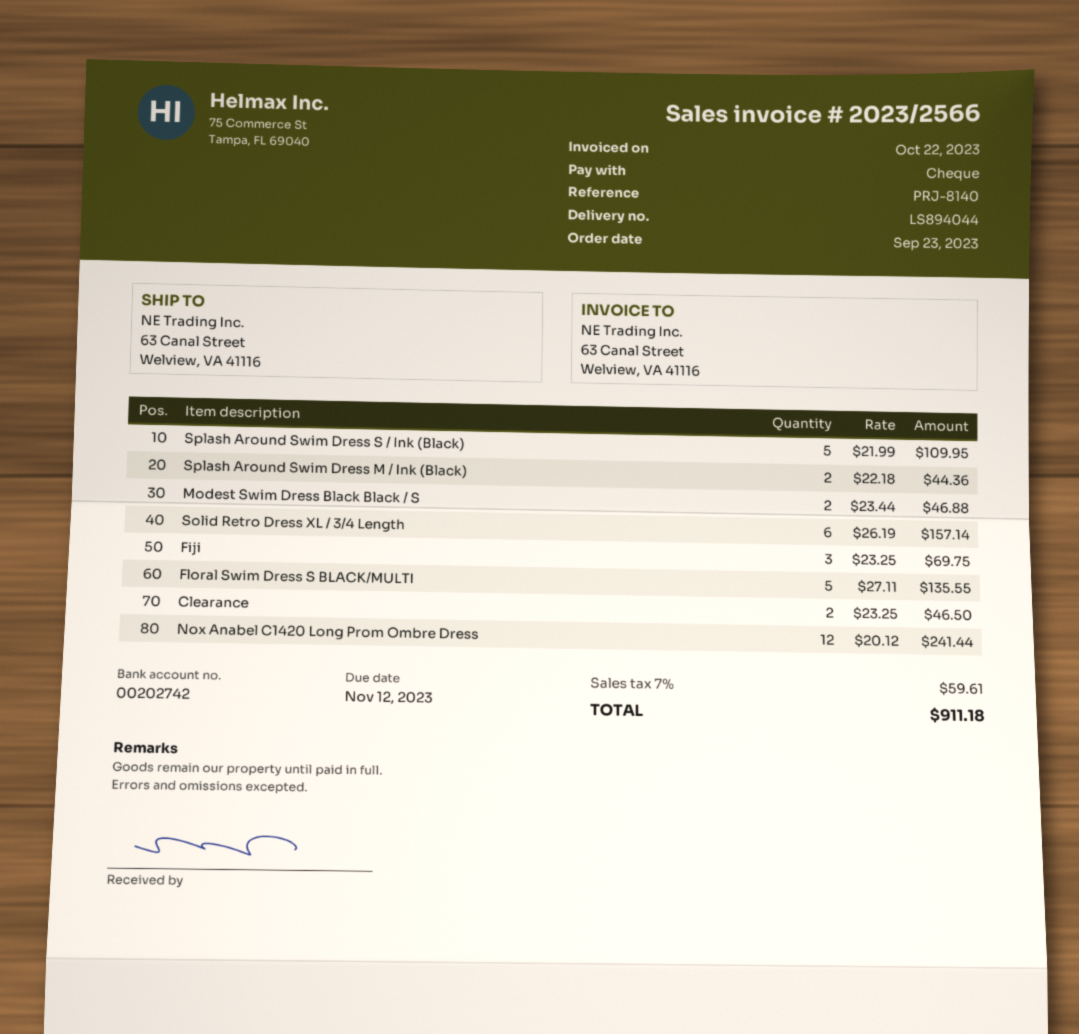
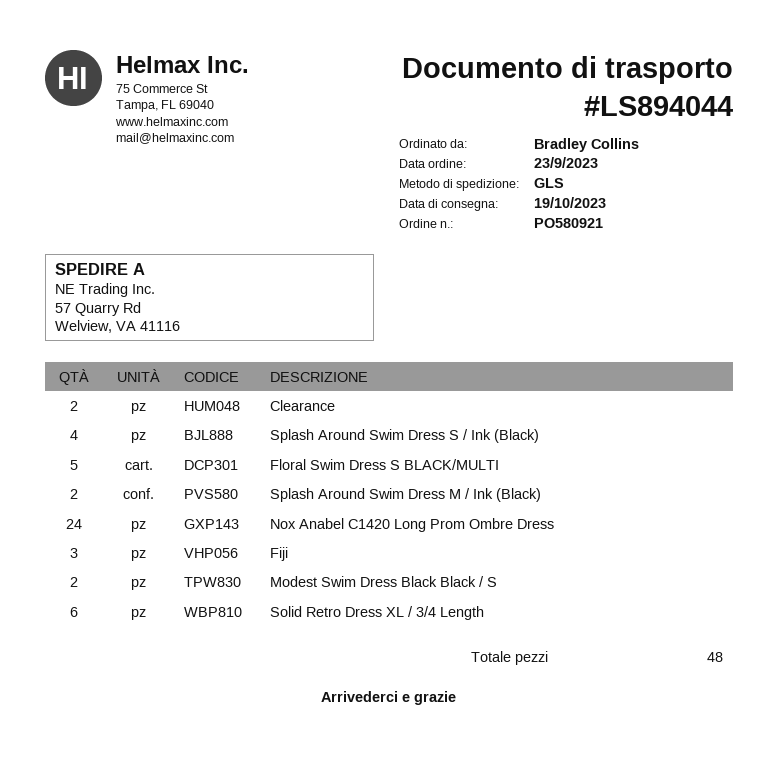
ship to: 63 Canal Street, Welview, VA 41116 -> 57 Quarry Rd, Welview, VA 41116
Splash Around Swim Dress S / Ink (Black): 5 -> 4
Nox Anabel C1420 Long Prom Ombre Dress: 12 -> 24

